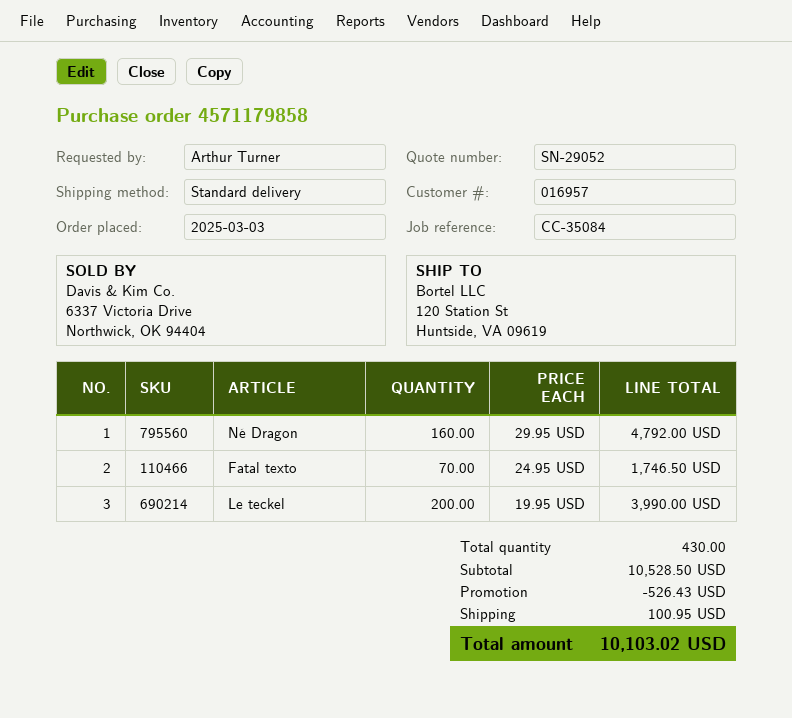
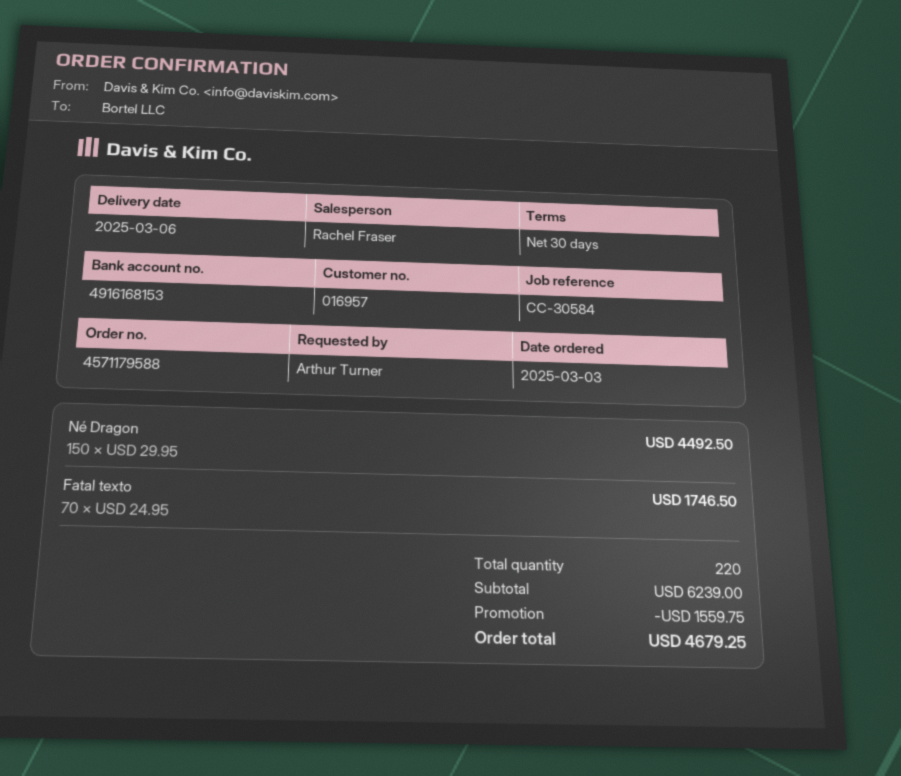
order number: 4571179858 -> 4571179588
reference: CC-35084 -> CC-30584
Né Dragon: 160 x 29.95 = 4792.00 -> 150 x 29.95 = 4492.50
Le teckel: 200 x 19.95 = 3990.00 -> none
total quantity: 430 -> 220
subtotal: 10528.50 -> 6239.00
discount: 526.43 -> 1559.75
shipping: 100.95 -> none
total: 10103.02 -> 4679.25

